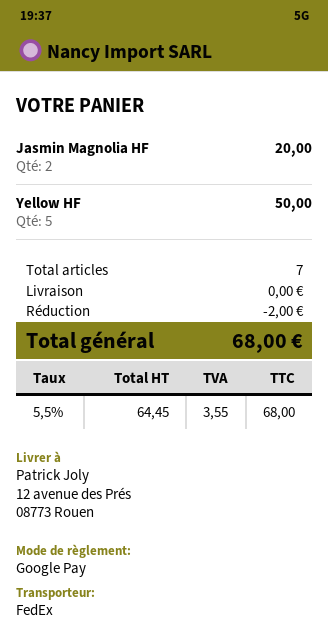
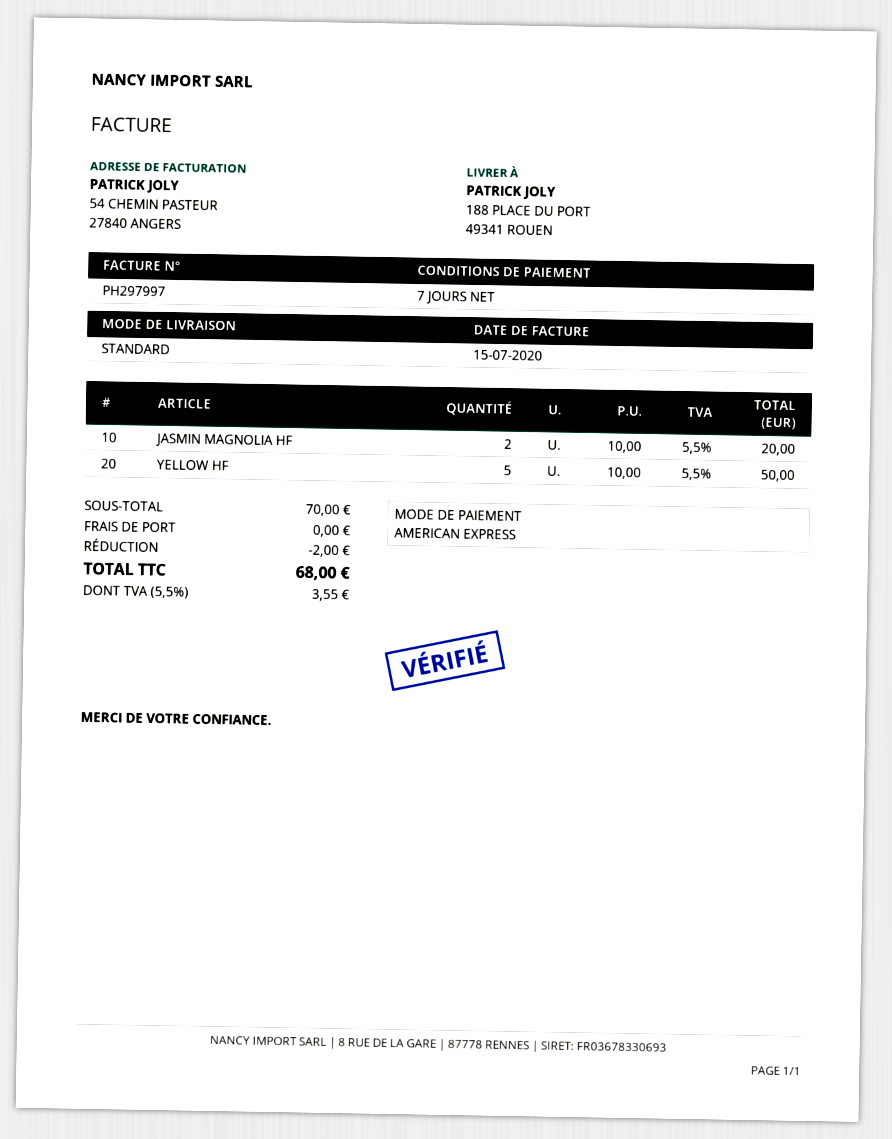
payment method: Google Pay -> American Express
shipping method: FedEx -> standard
ship to: 12 avenue des Prés, 08773 Rouen -> 188 PLACE DU PORT, 49341 ROUEN

